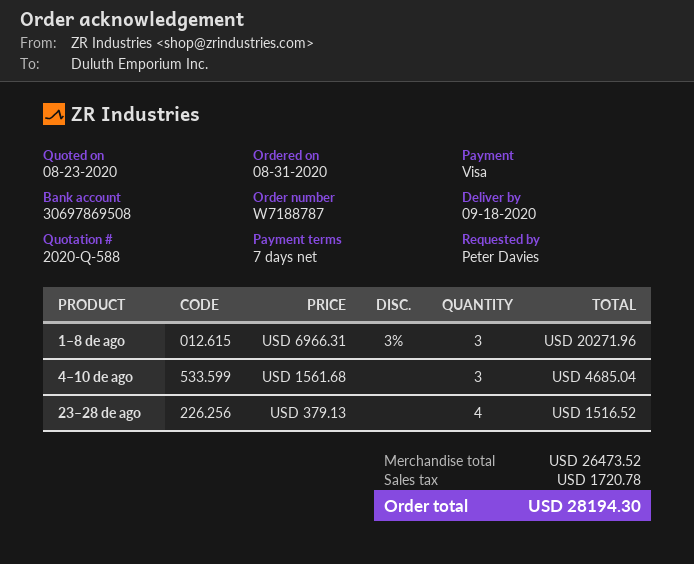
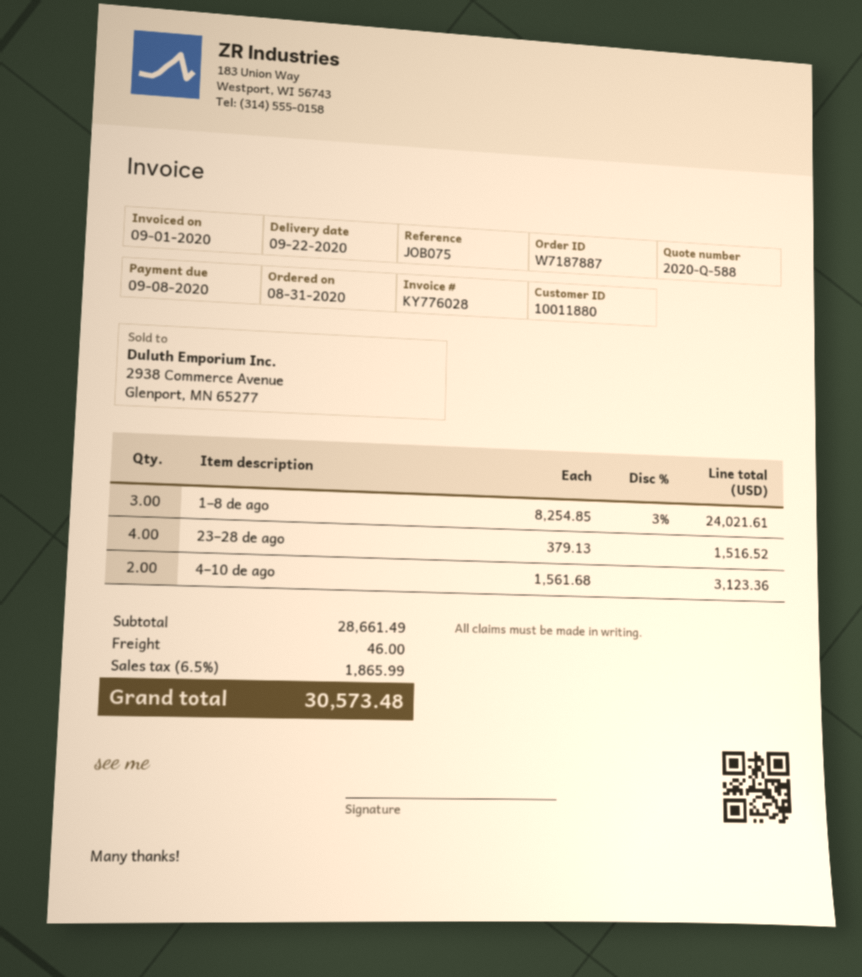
order number: W7188787 -> W7187887
delivery date: 2020-09-18 -> 2020-09-22
1–8 de ago: 3 x 6966.31 - 3% = 20271.96 -> 3 x 8254.85 - 3% = 24021.61
4–10 de ago: 3 x 1561.68 = 4685.04 -> 2 x 1561.68 = 3123.36
subtotal: 26473.52 -> 28661.49
shipping: none -> 46.00
tax: 1720.78 -> 1865.99
total: 28194.30 -> 30573.48

